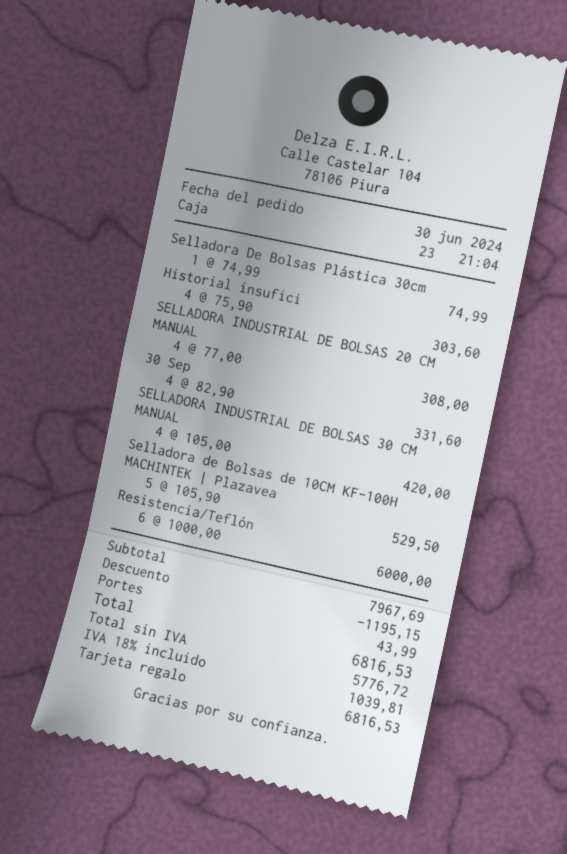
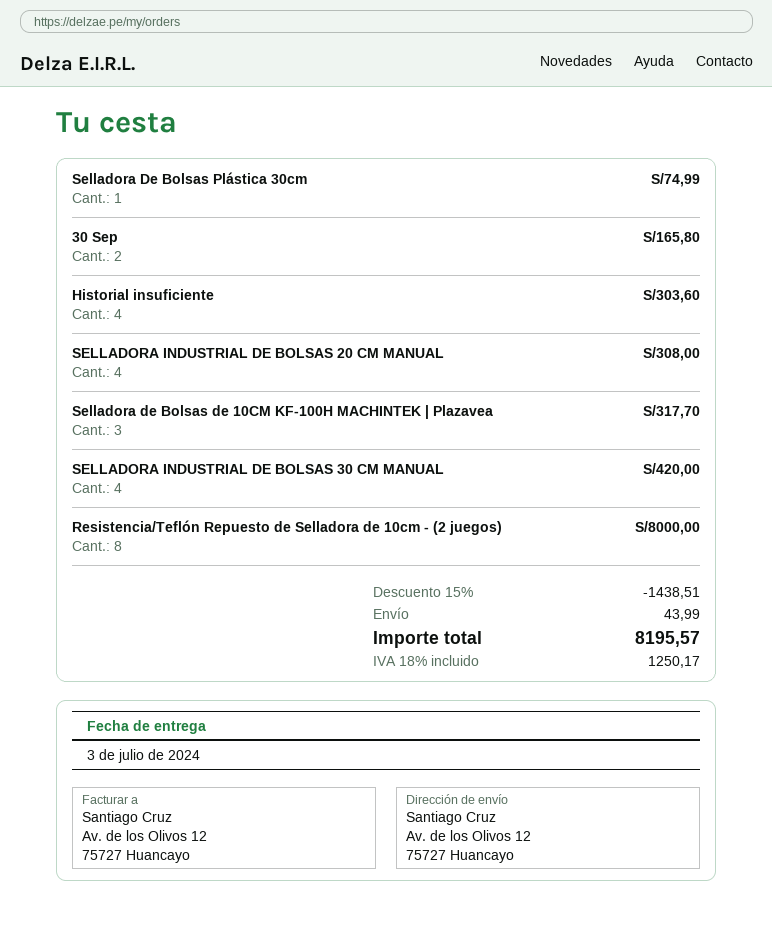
30 Sep: 4 for 331.60 -> 2 for 165.80
Selladora de Bolsas de 10CM KF-100H MACHINTEK | Plazavea: 5 for 529.50 -> 3 for 317.70
Resistencia/Teflón: 6 for 6000.00 -> 8 for 8000.00
discount: 1195.15 -> 1438.51
tax: 18% = 1039.81 -> 18% = 1250.17
total: 6816.53 -> 8195.57

